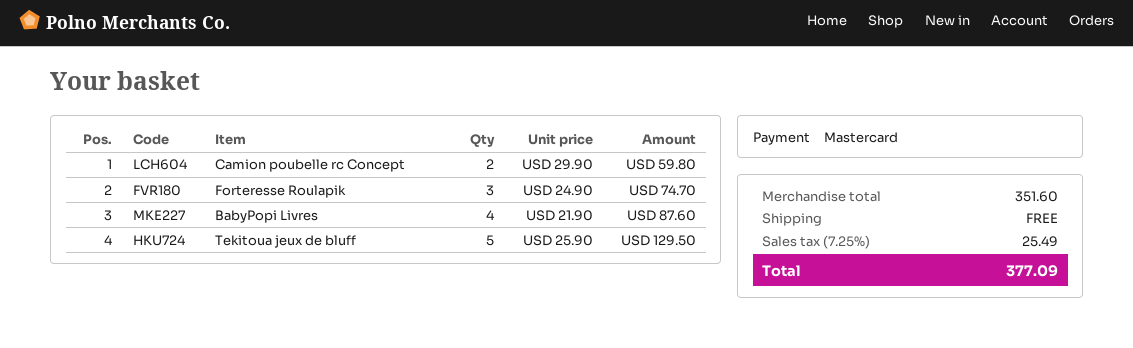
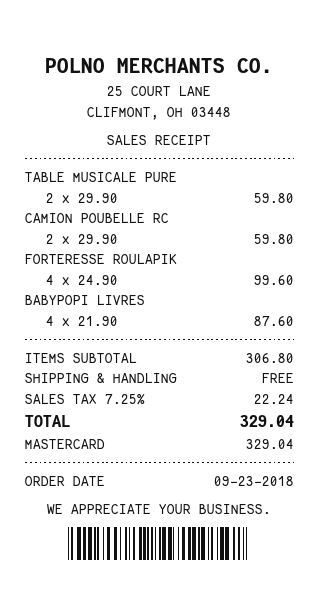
Forteresse Roulapik: 3 x 24.90 = 74.70 -> 4 x 24.90 = 99.60
Tekitoua jeux de bluff: 5 x 25.90 = 129.50 -> none
TABLE MUSICALE PURE: none -> 2 x 29.90 = 59.80
subtotal: 351.60 -> 306.80
tax: 7.25% = 25.49 -> 7.25% = 22.24
total: 377.09 -> 329.04

